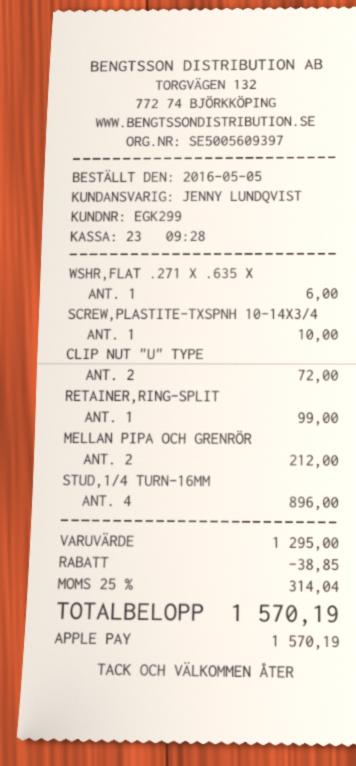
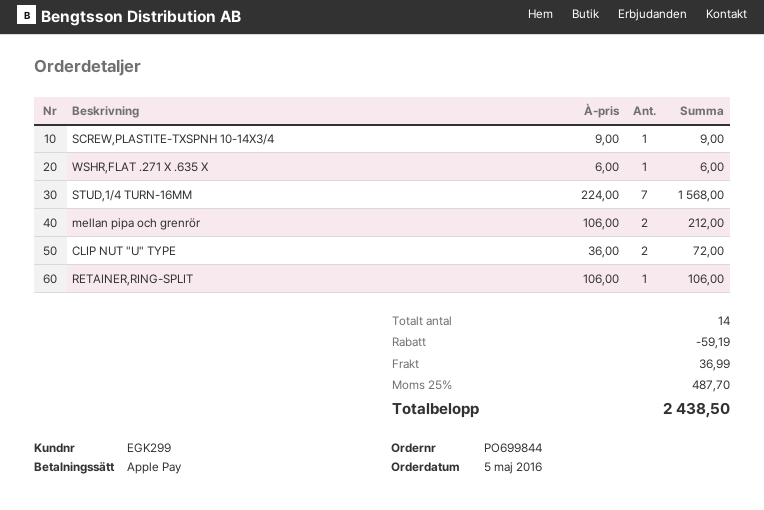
SCREW,PLASTITE-TXSPNH 10-14X3/4: 1 for 10.00 -> 1 for 9.00
RETAINER,RING-SPLIT: 1 for 99.00 -> 1 for 106.00
STUD,1/4 TURN-16MM: 4 for 896.00 -> 7 for 1568.00
discount: 38.85 -> 59.19
shipping: none -> 36.99
tax: 25% = 314.04 -> 25% = 487.70
total: 1570.19 -> 2438.50

